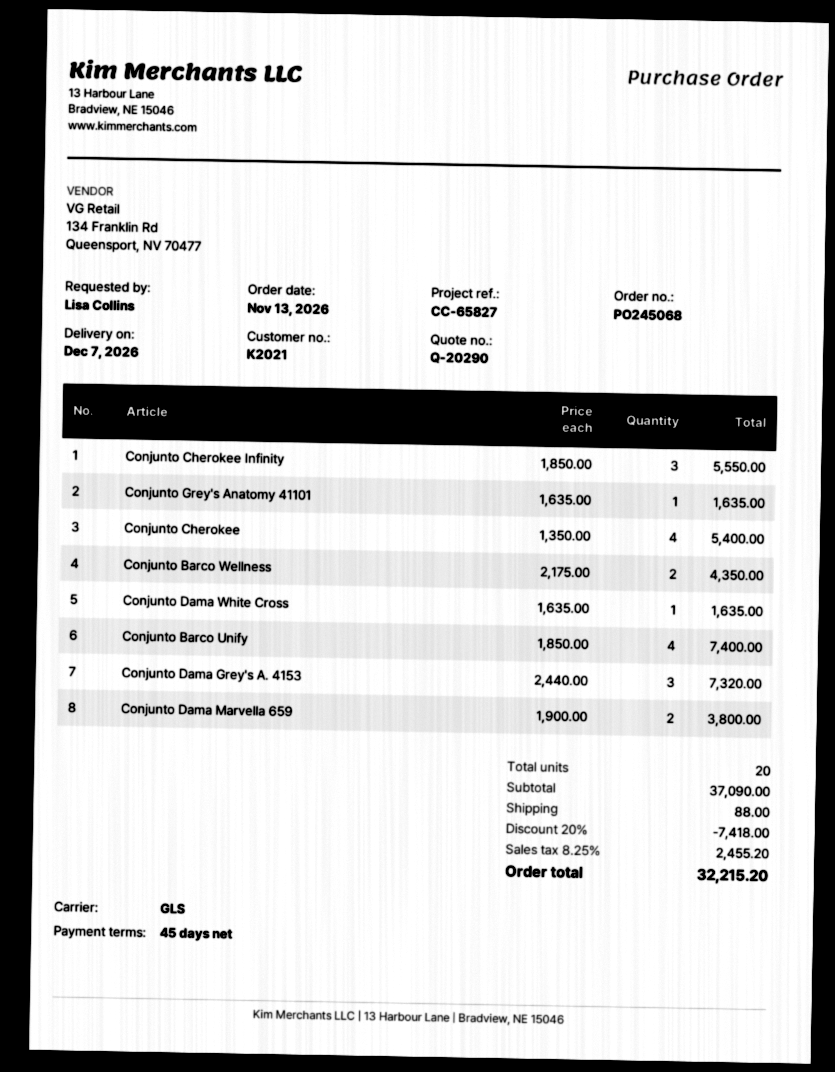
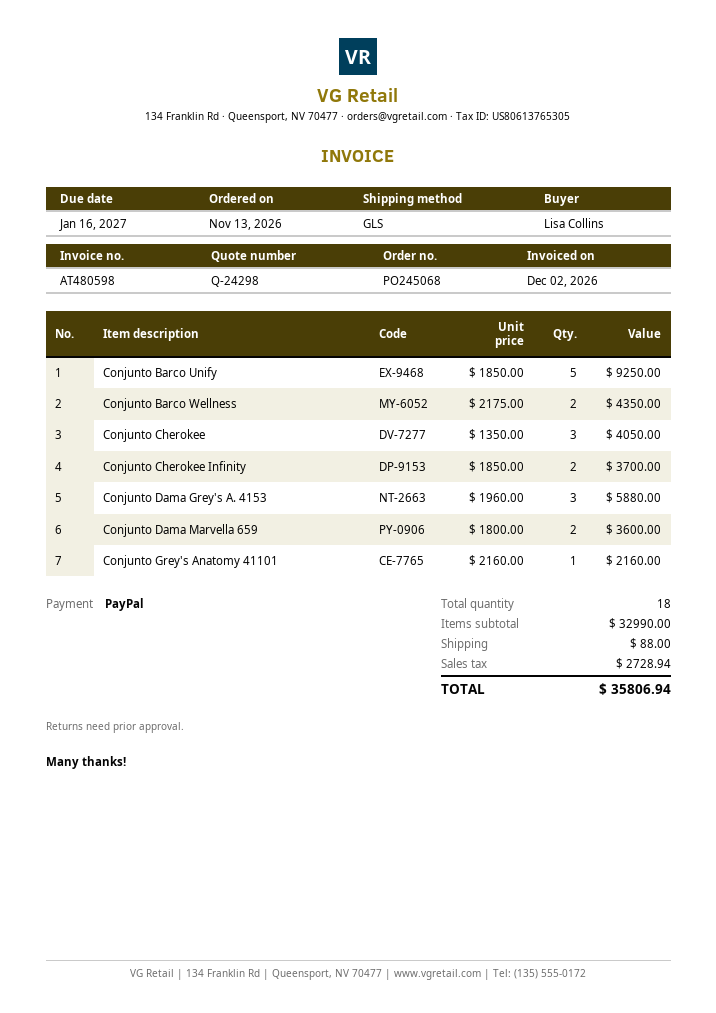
quote number: Q-20290 -> Q-24298
Conjunto Cherokee Infinity: 3 x 1850.00 = 5550.00 -> 2 x 1850.00 = 3700.00
Conjunto Grey's Anatomy 41101: 1 x 1635.00 = 1635.00 -> 1 x 2160.00 = 2160.00
Conjunto Cherokee: 4 x 1350.00 = 5400.00 -> 3 x 1350.00 = 4050.00
Conjunto Dama White Cross: 1 x 1635.00 = 1635.00 -> none
Conjunto Barco Unify: 4 x 1850.00 = 7400.00 -> 5 x 1850.00 = 9250.00
Conjunto Dama Grey's A. 4153: 3 x 2440.00 = 7320.00 -> 3 x 1960.00 = 5880.00
Conjunto Dama Marvella 659: 2 x 1900.00 = 3800.00 -> 2 x 1800.00 = 3600.00
total quantity: 20 -> 18
subtotal: 37090.00 -> 32990.00
discount: 20% = 7418.00 -> none
tax: 2455.20 -> 2728.94
total: 32215.20 -> 35806.94

